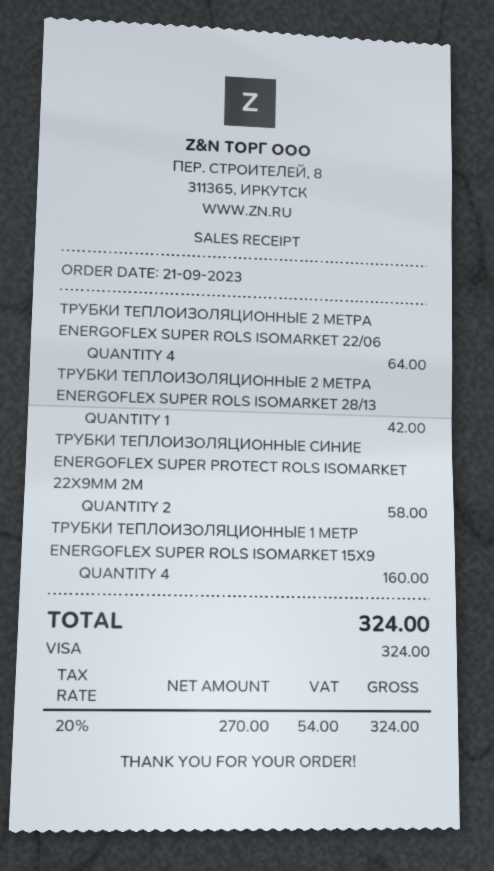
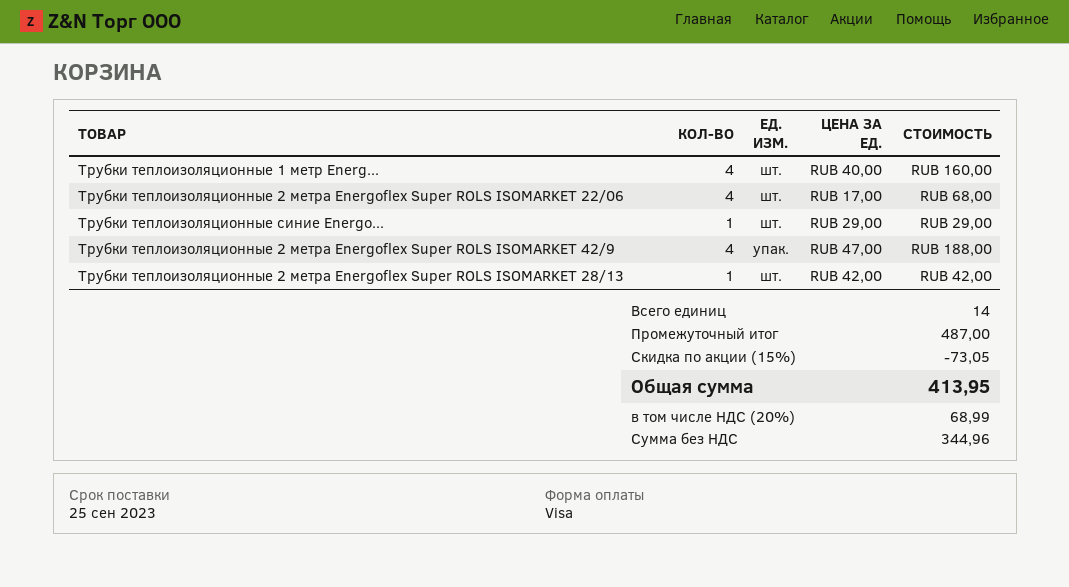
ТРУБКИ ТЕПЛОИЗОЛЯЦИОННЫЕ 2 МЕТРА ENERGOFLEX SUPER ROLS ISOMARKET 22/06: 4 for 64.00 -> 4 for 68.00
ТРУБКИ ТЕПЛОИЗОЛЯЦИОННЫЕ СИНИЕ ENERGOFLEX SUPER PROTECT ROLS ISOMARKET 22X9ММ 2М: 2 for 58.00 -> 1 for 29.00
Трубки теплоизоляционные 2 метра Energoflex Super ROLS ISOMARKET 42/9: none -> 4 for 188.00
discount: none -> 15% = 73.05
net: 270.00 -> 344.96
tax: 20% = 54.00 -> 20% = 68.99
total: 324.00 -> 413.95

